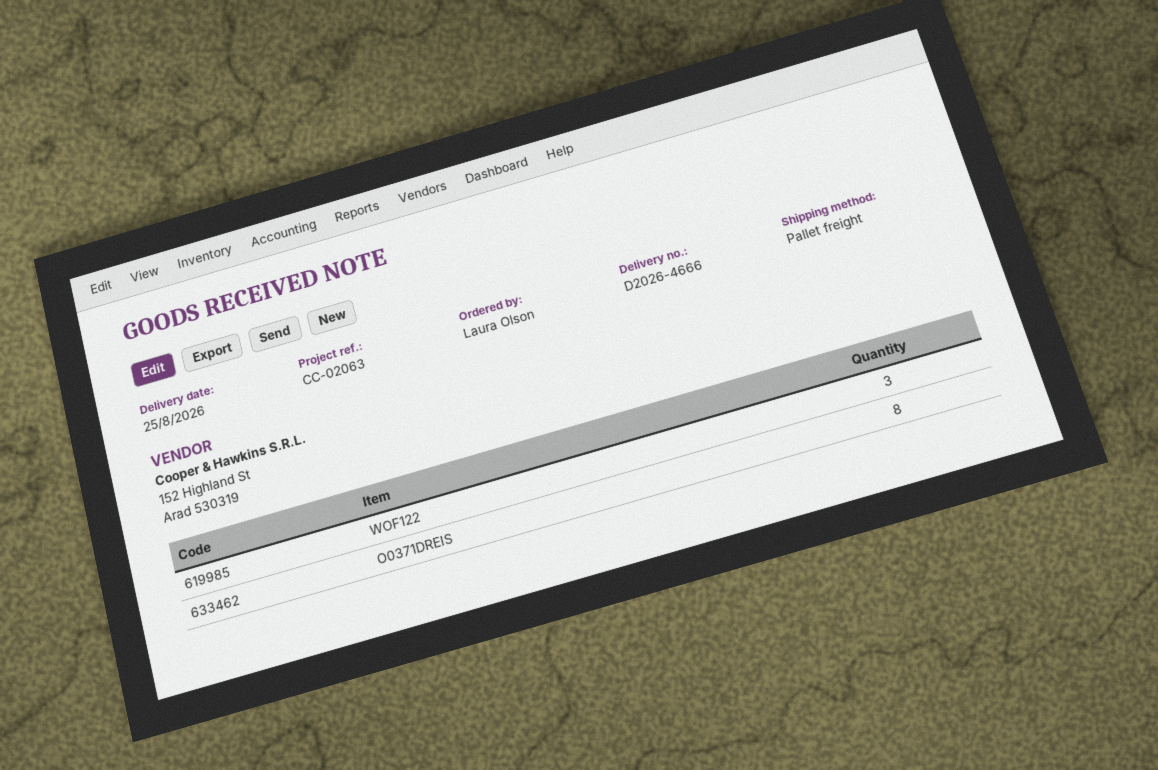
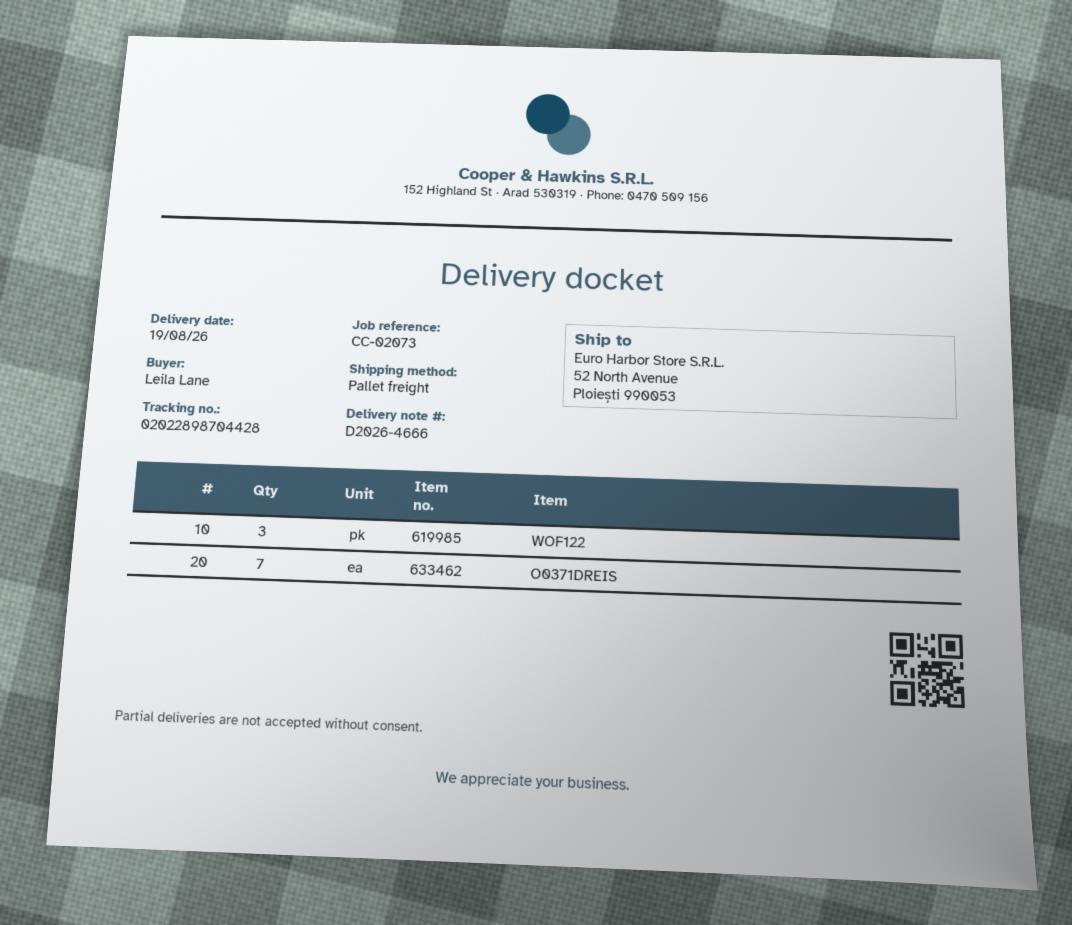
delivery date: 2026-08-25 -> 2026-08-19
reference: CC-02063 -> CC-02073
ordered by: Laura Olson -> Leila Lane
O0371DREIS: 8 -> 7

